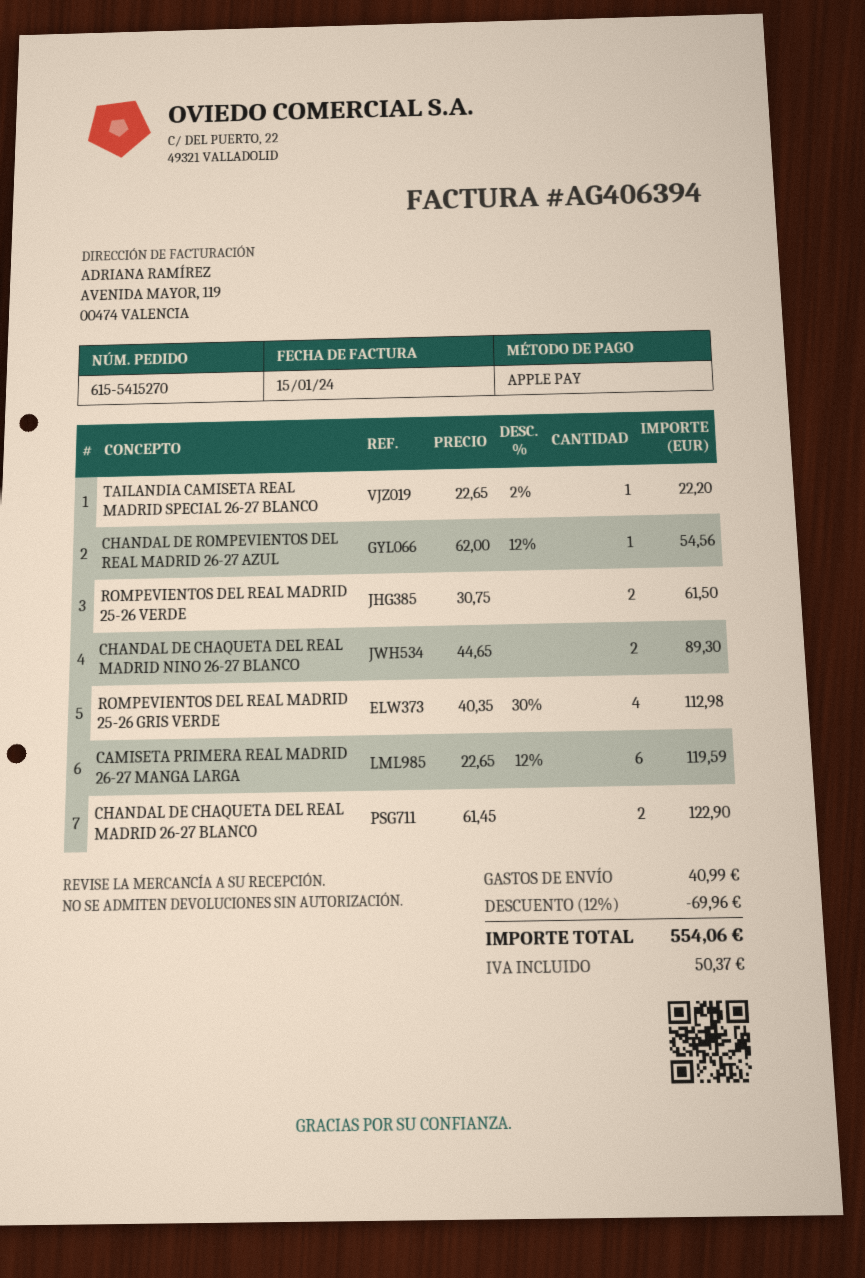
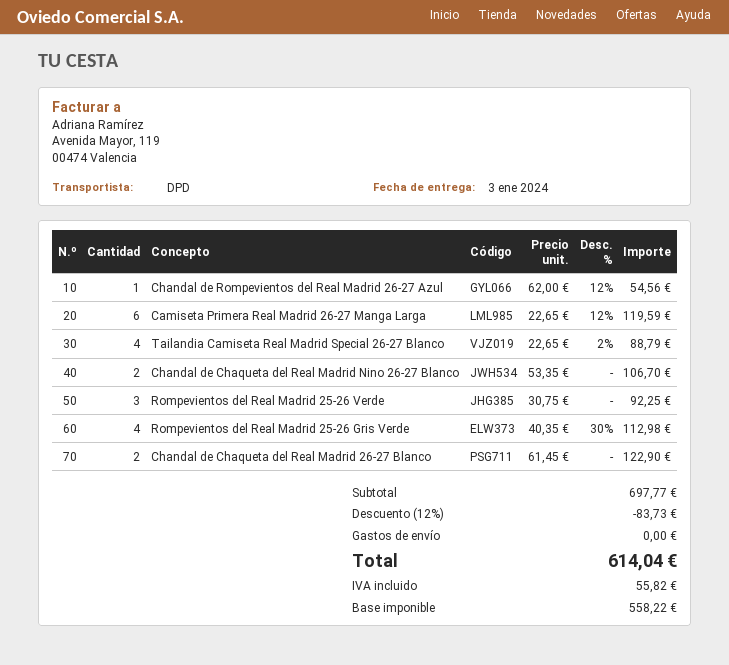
TAILANDIA CAMISETA REAL MADRID SPECIAL 26-27 BLANCO: 1 x 22.65 - 2% = 22.20 -> 4 x 22.65 - 2% = 88.79
ROMPEVIENTOS DEL REAL MADRID 25-26 VERDE: 2 x 30.75 = 61.50 -> 3 x 30.75 = 92.25
CHANDAL DE CHAQUETA DEL REAL MADRID NINO 26-27 BLANCO: 2 x 44.65 = 89.30 -> 2 x 53.35 = 106.70
discount: 12% = 69.96 -> 12% = 83.73
shipping: 40.99 -> 0.00
tax: 50.37 -> 55.82
total: 554.06 -> 614.04

